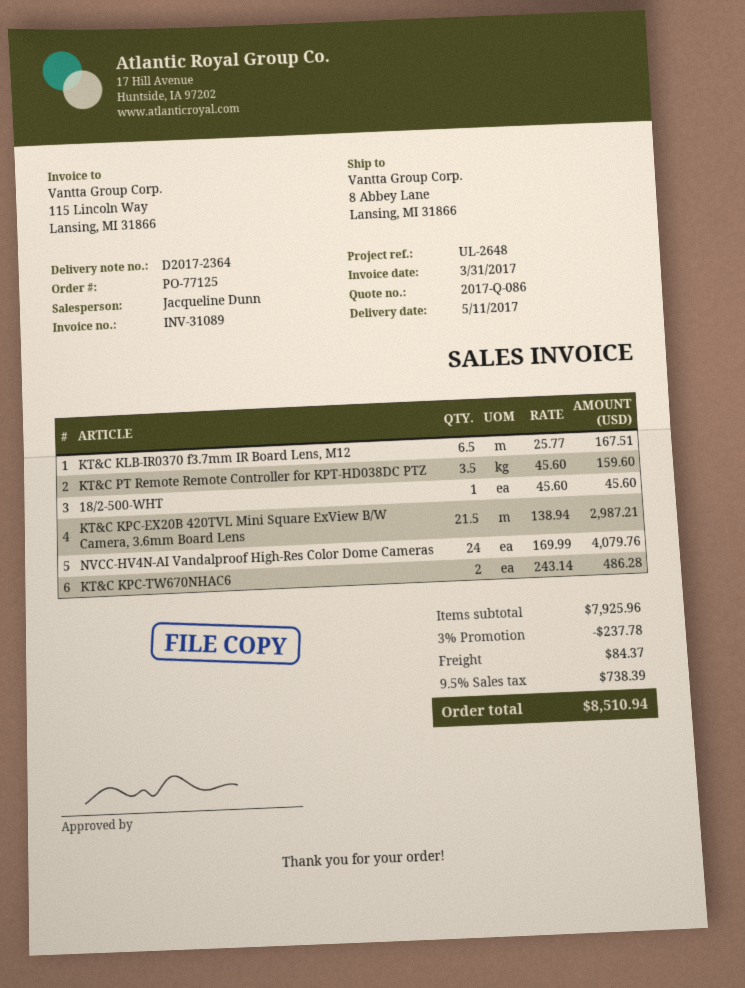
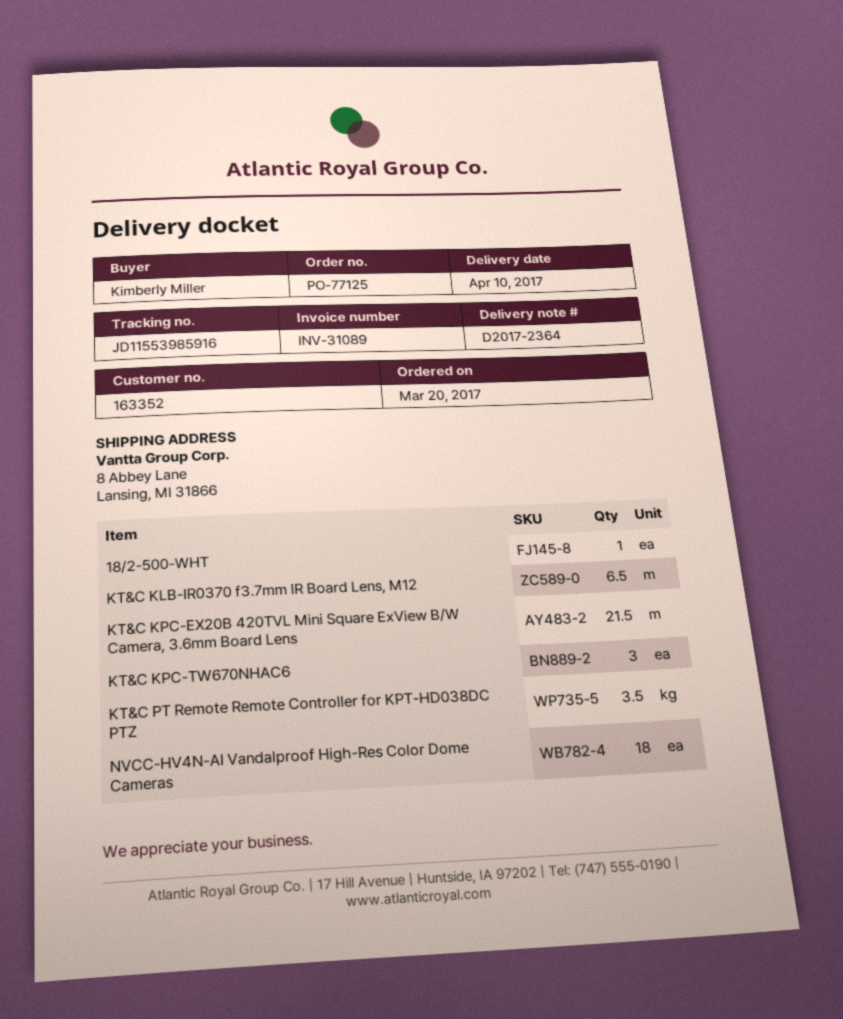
delivery date: 2017-05-11 -> 2017-04-10
NVCC-HV4N-AI Vandalproof High-Res Color Dome Cameras: 24 -> 18
KT&C KPC-TW670NHAC6: 2 -> 3

